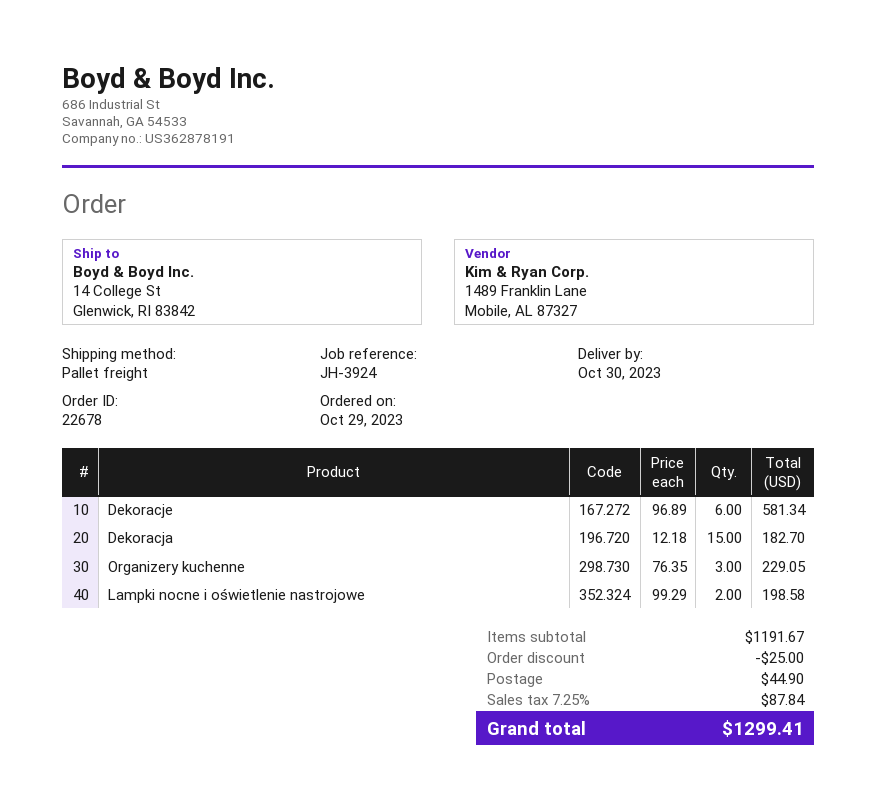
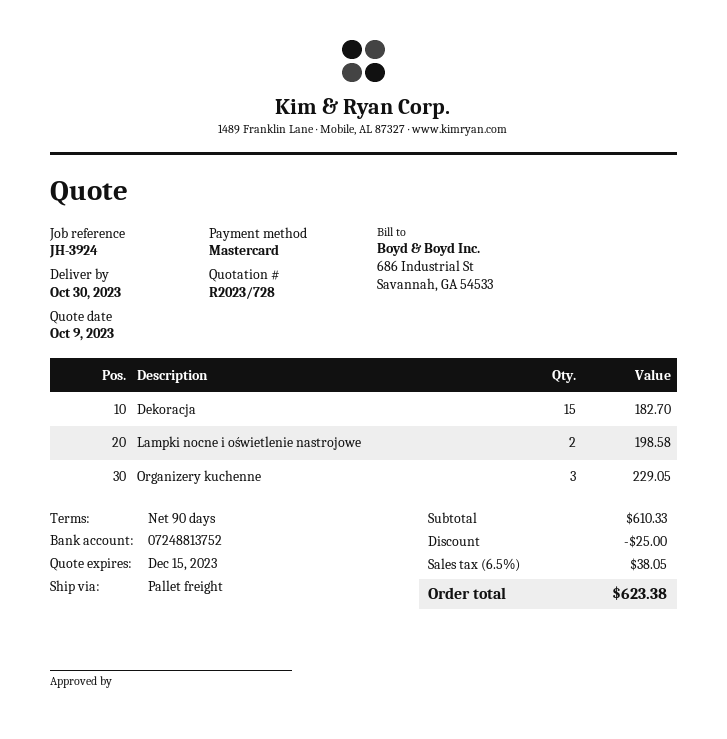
Dekoracje: 6 for 581.34 -> none
subtotal: 1191.67 -> 610.33
shipping: 44.90 -> none
tax: 7.25% = 87.84 -> 6.5% = 38.05
total: 1299.41 -> 623.38

